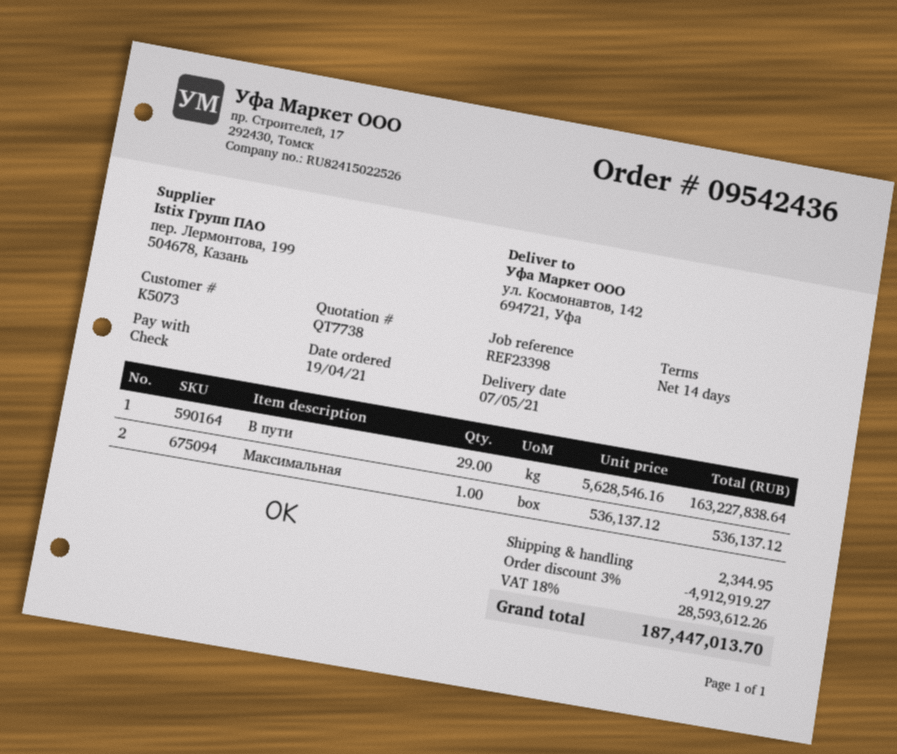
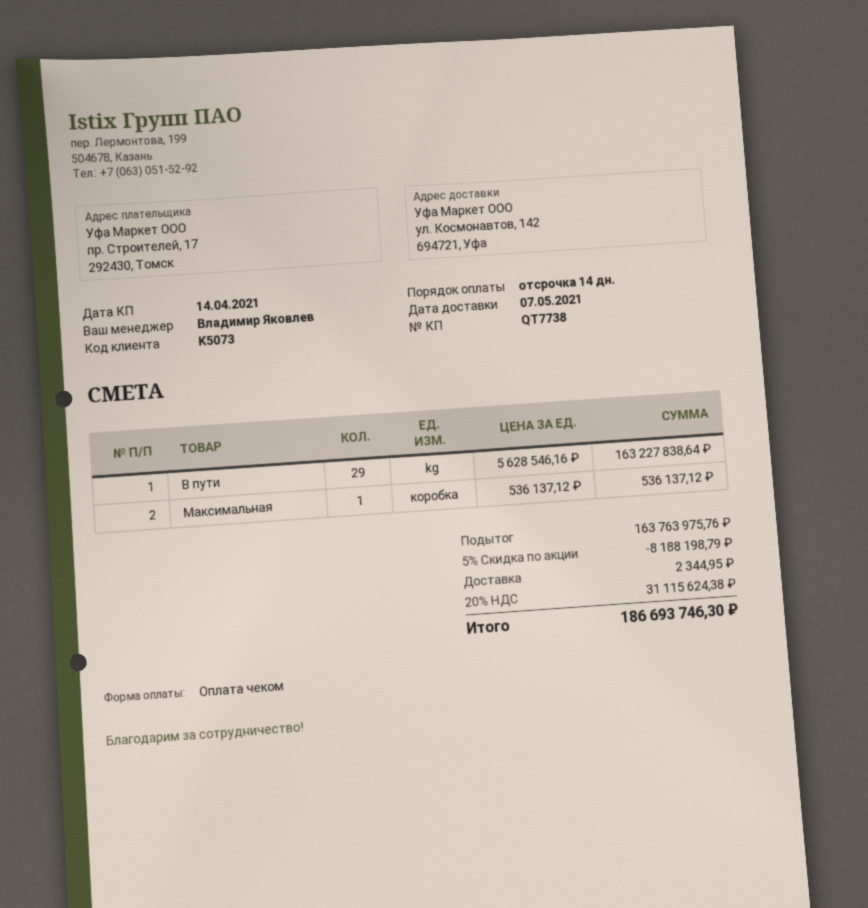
discount: 3% = 4912919.27 -> 5% = 8188198.79
tax: 18% = 28593612.26 -> 20% = 31115624.38
total: 187447013.70 -> 186693746.30

